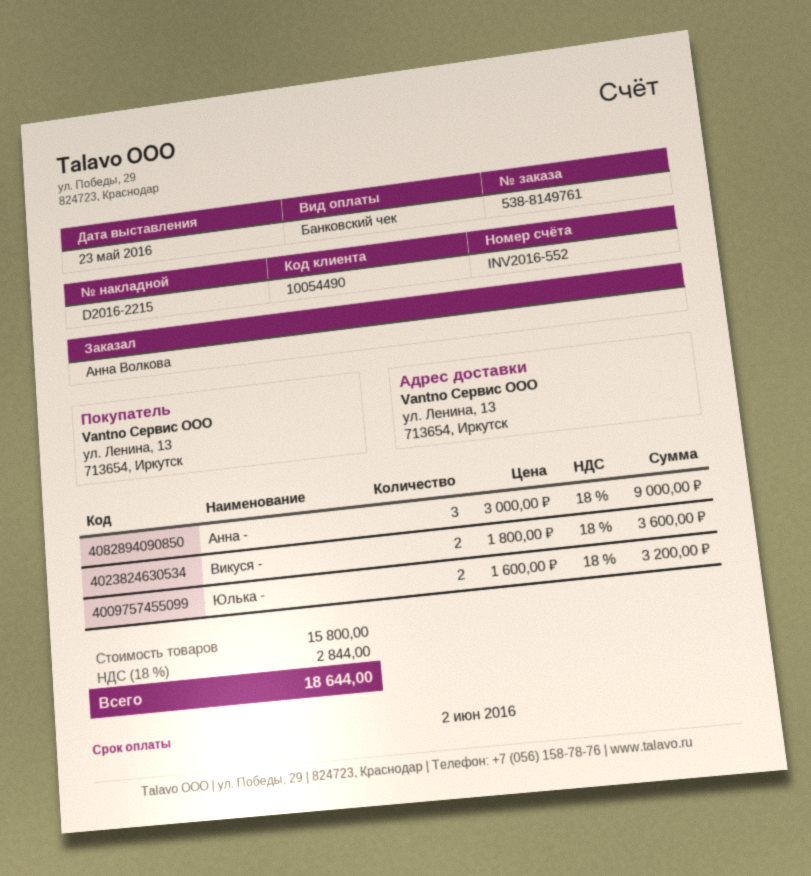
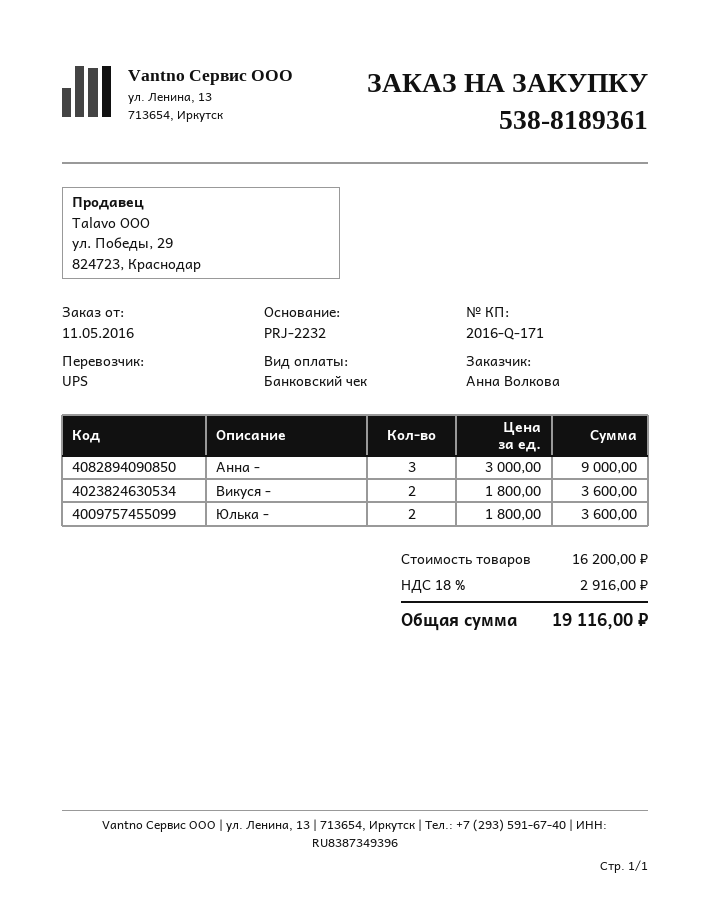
order number: 538-8149761 -> 538-8189361
Юлька -: 2 x 1600.00 = 3200.00 -> 2 x 1800.00 = 3600.00
subtotal: 15800.00 -> 16200.00
tax: 18% = 2844.00 -> 18% = 2916.00
total: 18644.00 -> 19116.00

